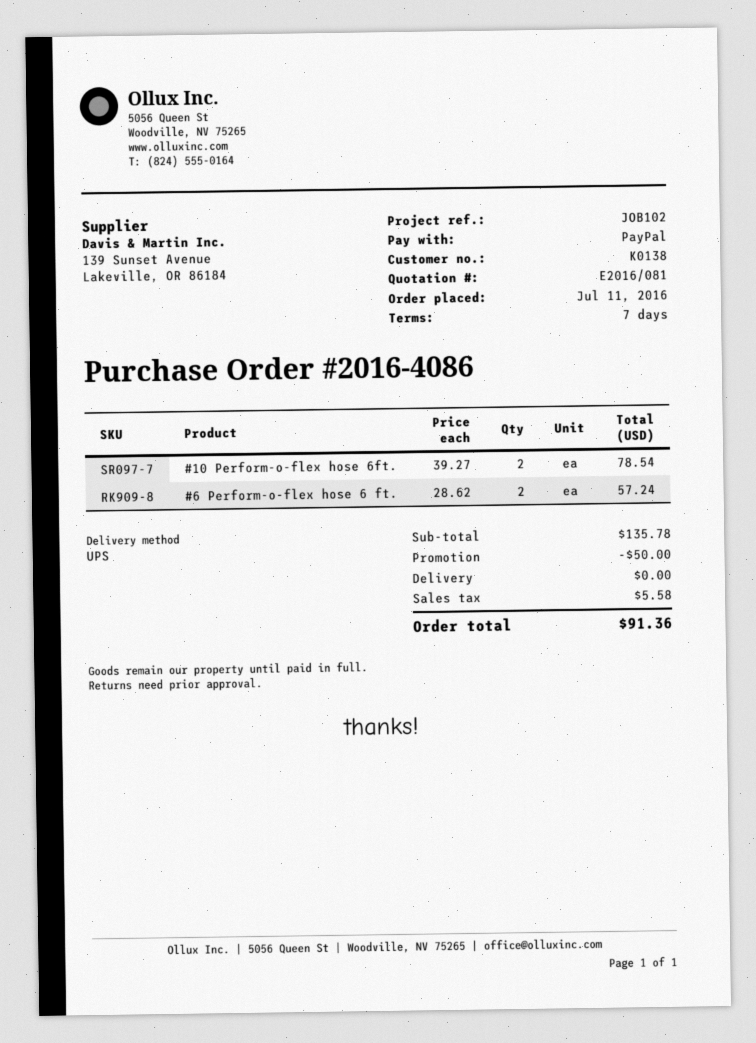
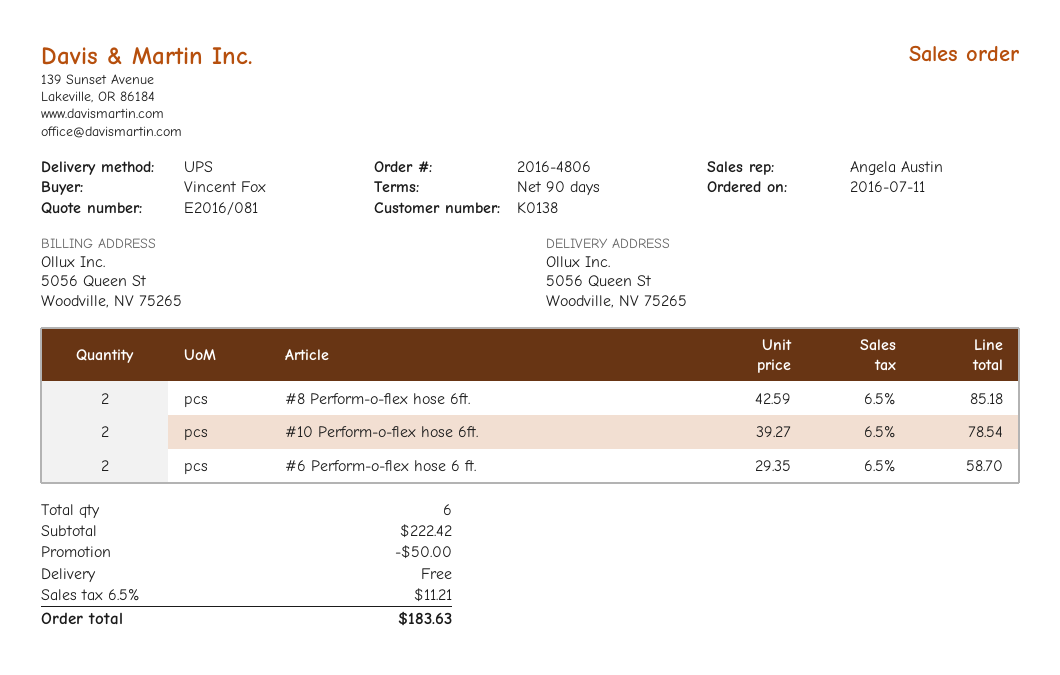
order number: 2016-4086 -> 2016-4806
payment terms: 7 days -> 90 days
#6 Perform-o-flex hose 6 ft.: 2 x 28.62 = 57.24 -> 2 x 29.35 = 58.70
#8 Perform-o-flex hose 6ft.: none -> 2 x 42.59 = 85.18
subtotal: 135.78 -> 222.42
tax: 5.58 -> 11.21
total: 91.36 -> 183.63

